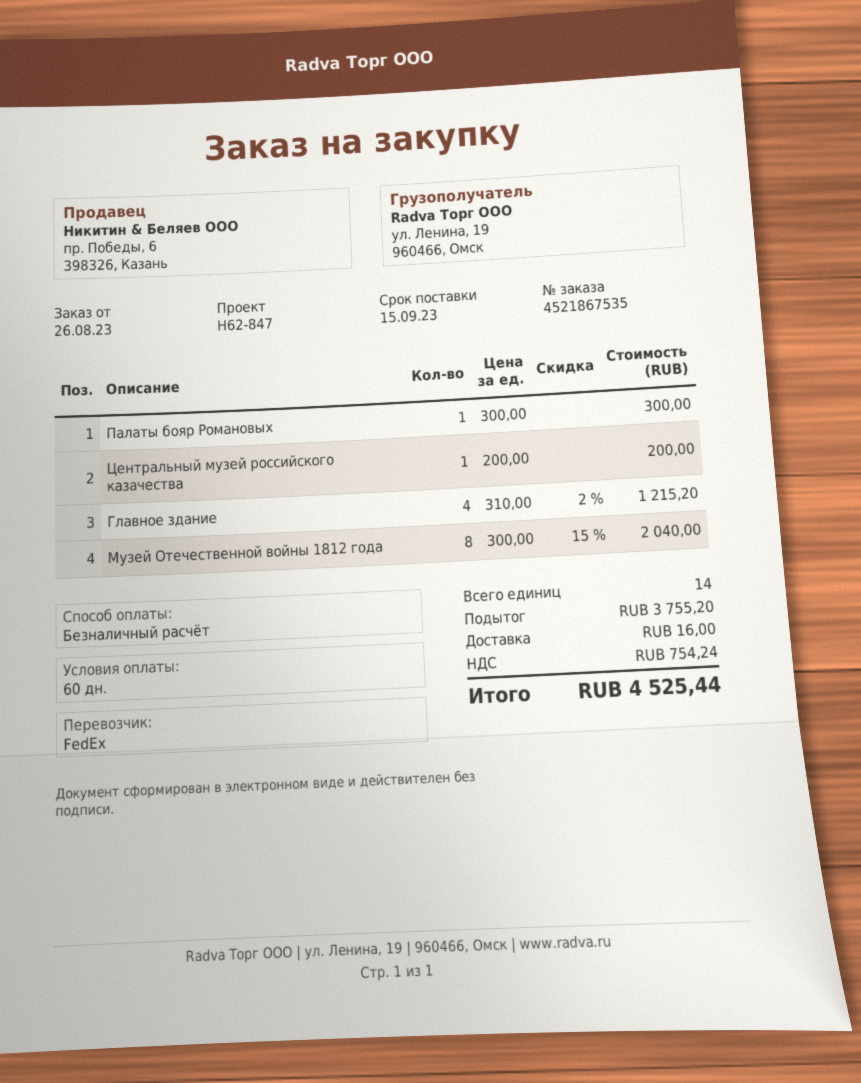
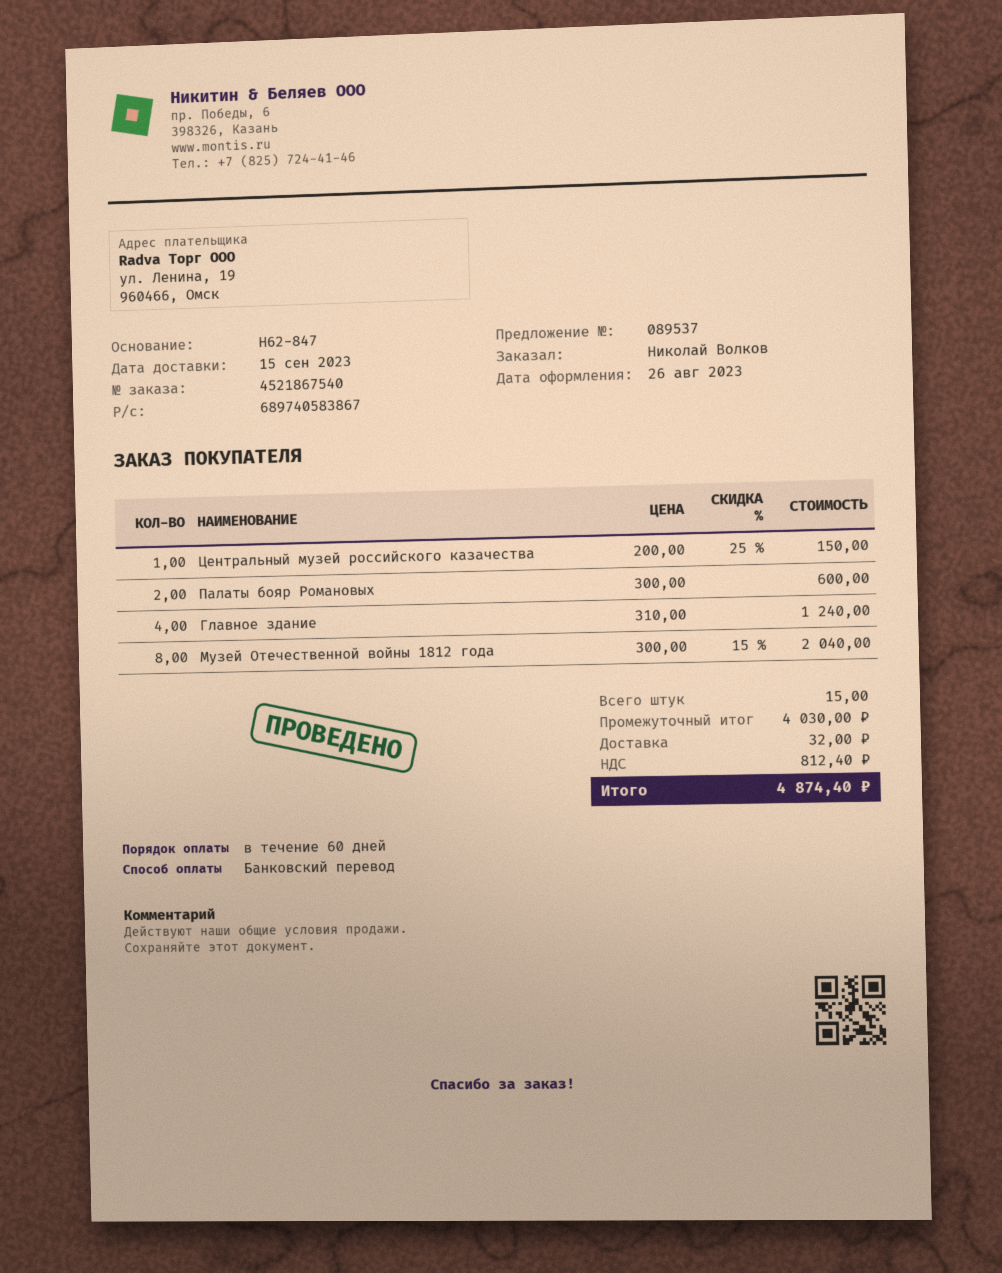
order number: 4521867535 -> 4521867540
Палаты бояр Романовых: 1 x 300.00 = 300.00 -> 2 x 300.00 = 600.00
Центральный музей российского казачества: 1 x 200.00 = 200.00 -> 1 x 200.00 - 25% = 150.00
Главное здание: 4 x 310.00 - 2% = 1215.20 -> 4 x 310.00 = 1240.00
total quantity: 14 -> 15
subtotal: 3755.20 -> 4030.00
shipping: 16.00 -> 32.00
tax: 754.24 -> 812.40
total: 4525.44 -> 4874.40

